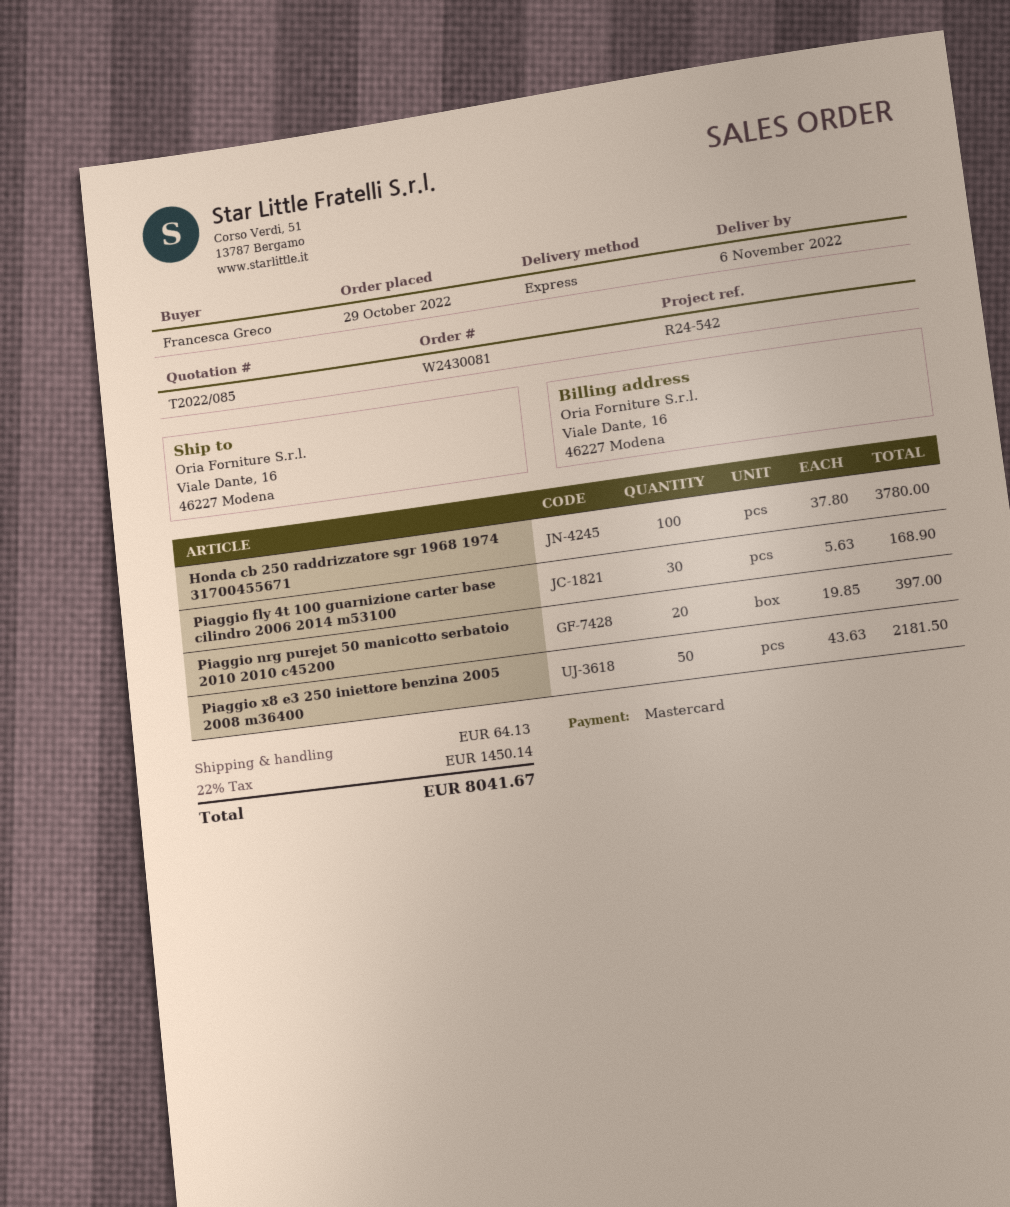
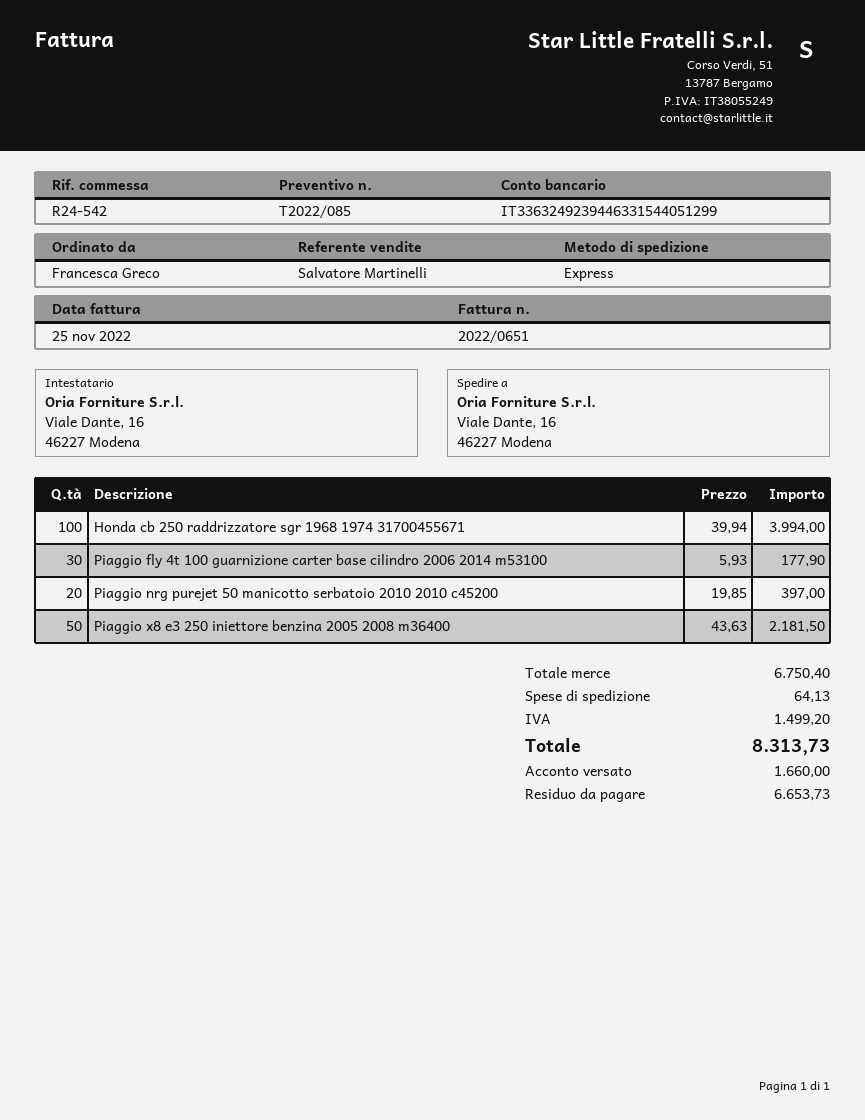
Honda cb 250 raddrizzatore sgr 1968 1974 31700455671: 100 x 37.80 = 3780.00 -> 100 x 39.94 = 3994.00
Piaggio fly 4t 100 guarnizione carter base cilindro 2006 2014 m53100: 30 x 5.63 = 168.90 -> 30 x 5.93 = 177.90
tax: 1450.14 -> 1499.20
total: 8041.67 -> 8313.73

